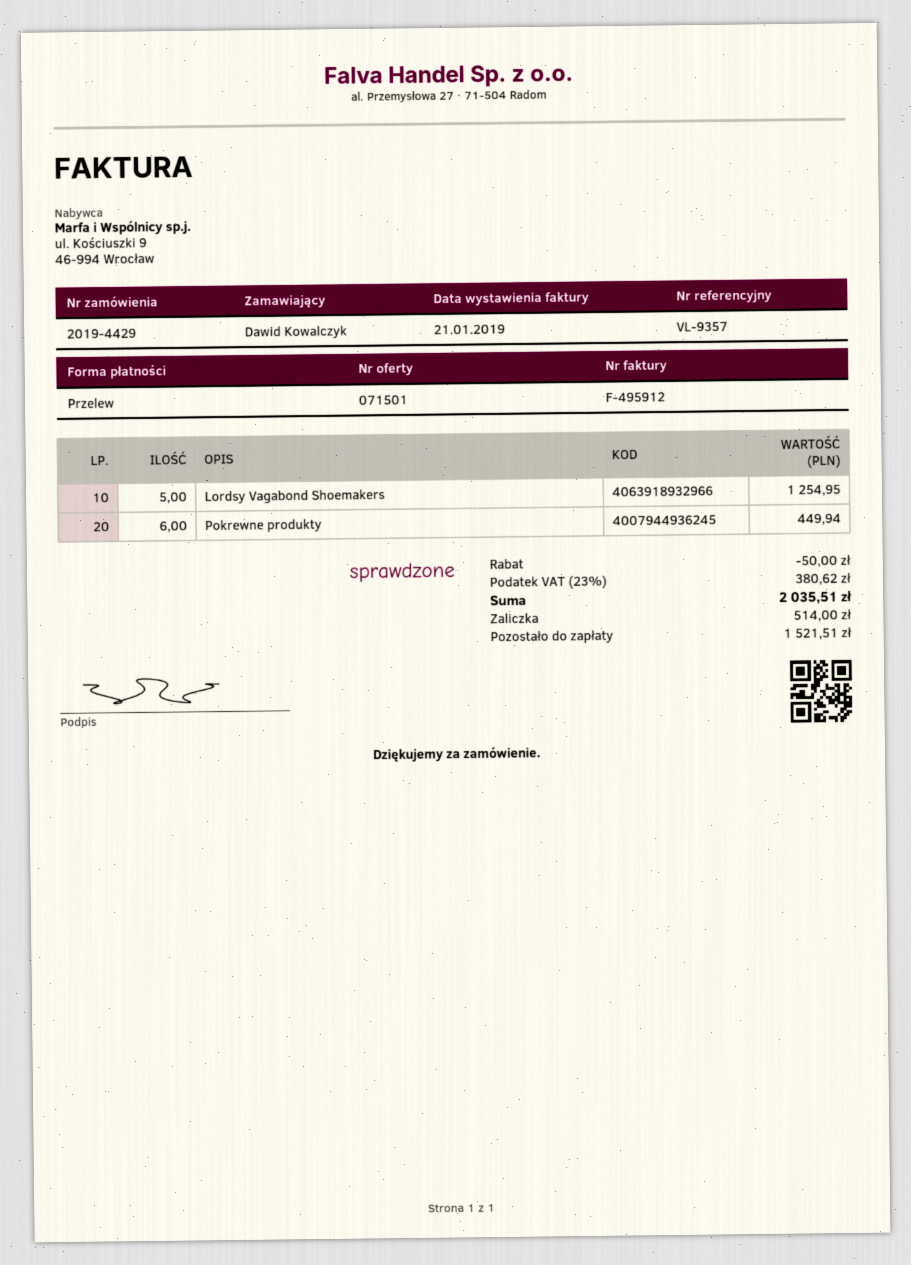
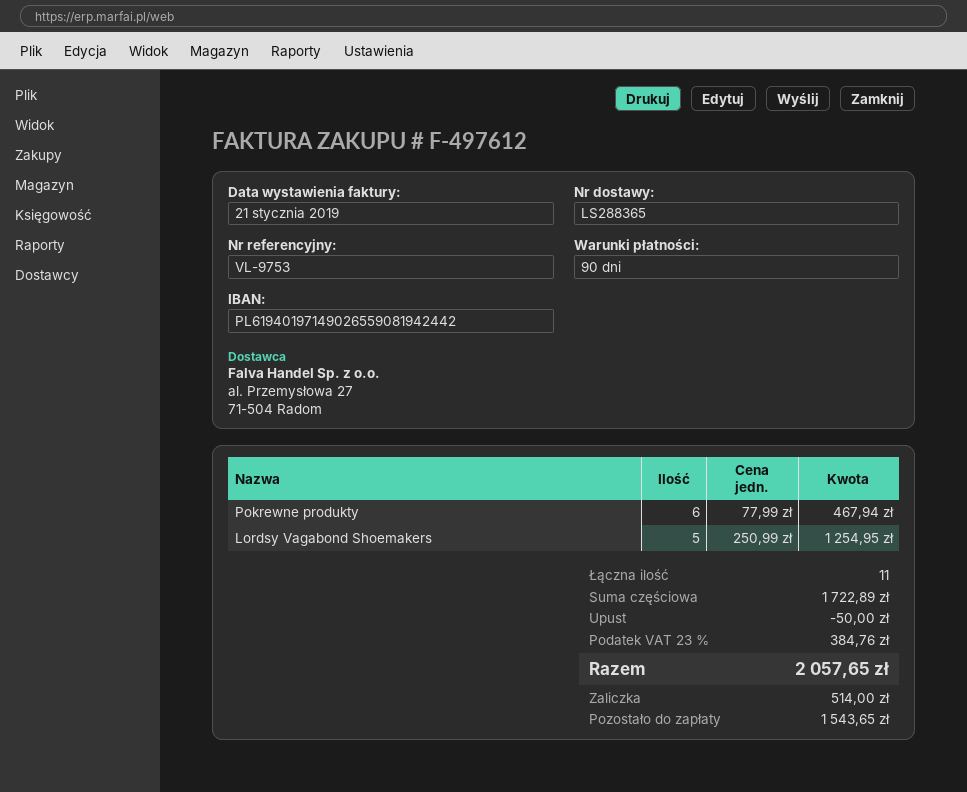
invoice number: F-495912 -> F-497612
reference: VL-9357 -> VL-9753
Pokrewne produkty: 6 for 449.94 -> 6 for 467.94
tax: 23% = 380.62 -> 23% = 384.76
total: 2035.51 -> 2057.65
balance: 1521.51 -> 1543.65

